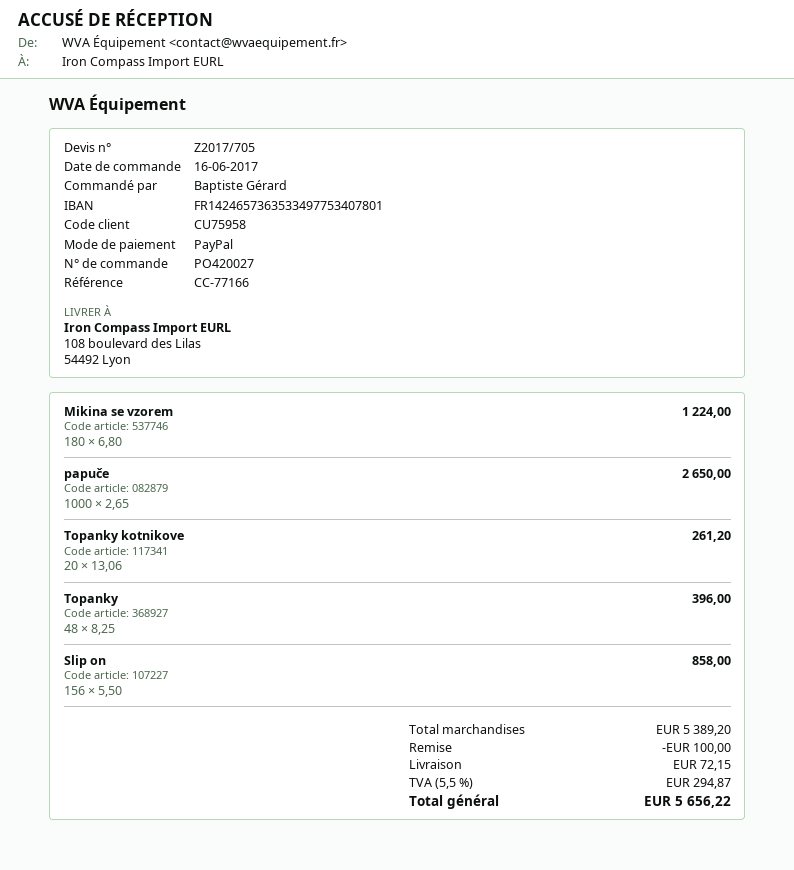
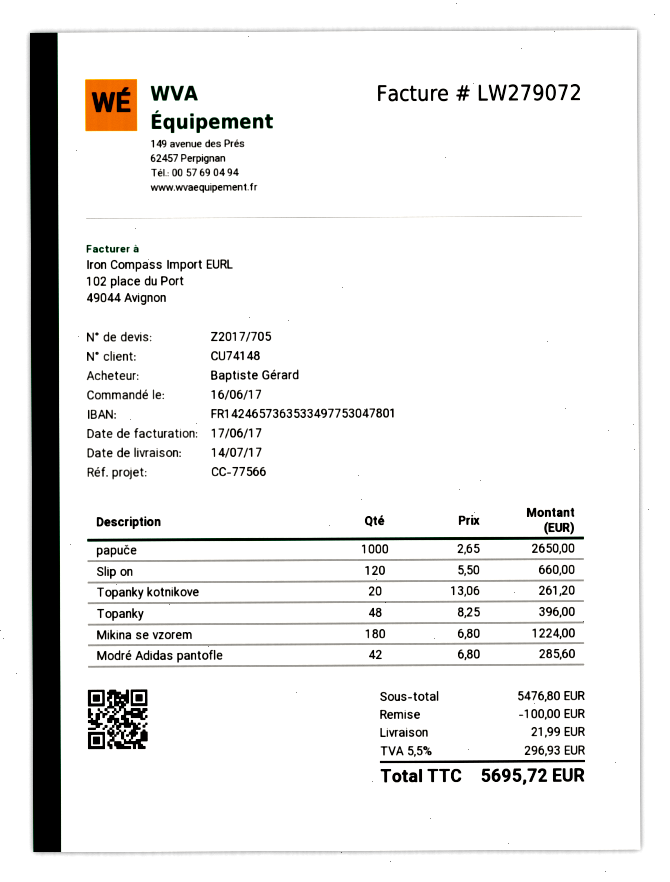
customer number: CU75958 -> CU74148
reference: CC-77166 -> CC-77566
bank account: FR1424657363533497753407801 -> FR1424657363533497753047801
Slip on: 156 x 5.50 = 858.00 -> 120 x 5.50 = 660.00
Modré Adidas pantofle: none -> 42 x 6.80 = 285.60
subtotal: 5389.20 -> 5476.80
shipping: 72.15 -> 21.99
tax: 5.5% = 294.87 -> 5.5% = 296.93
total: 5656.22 -> 5695.72

